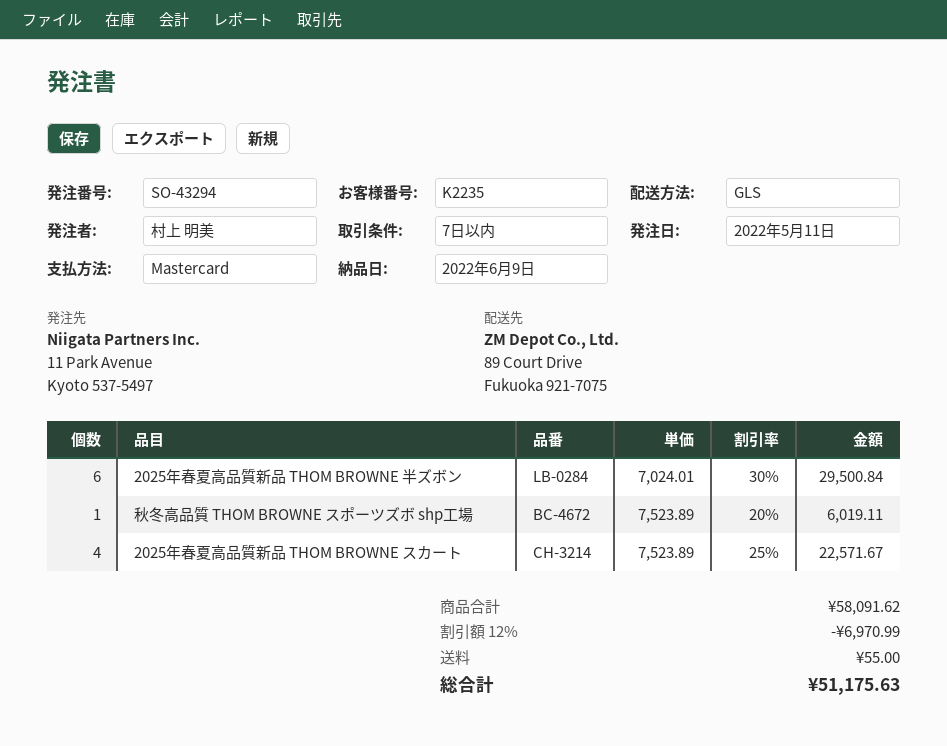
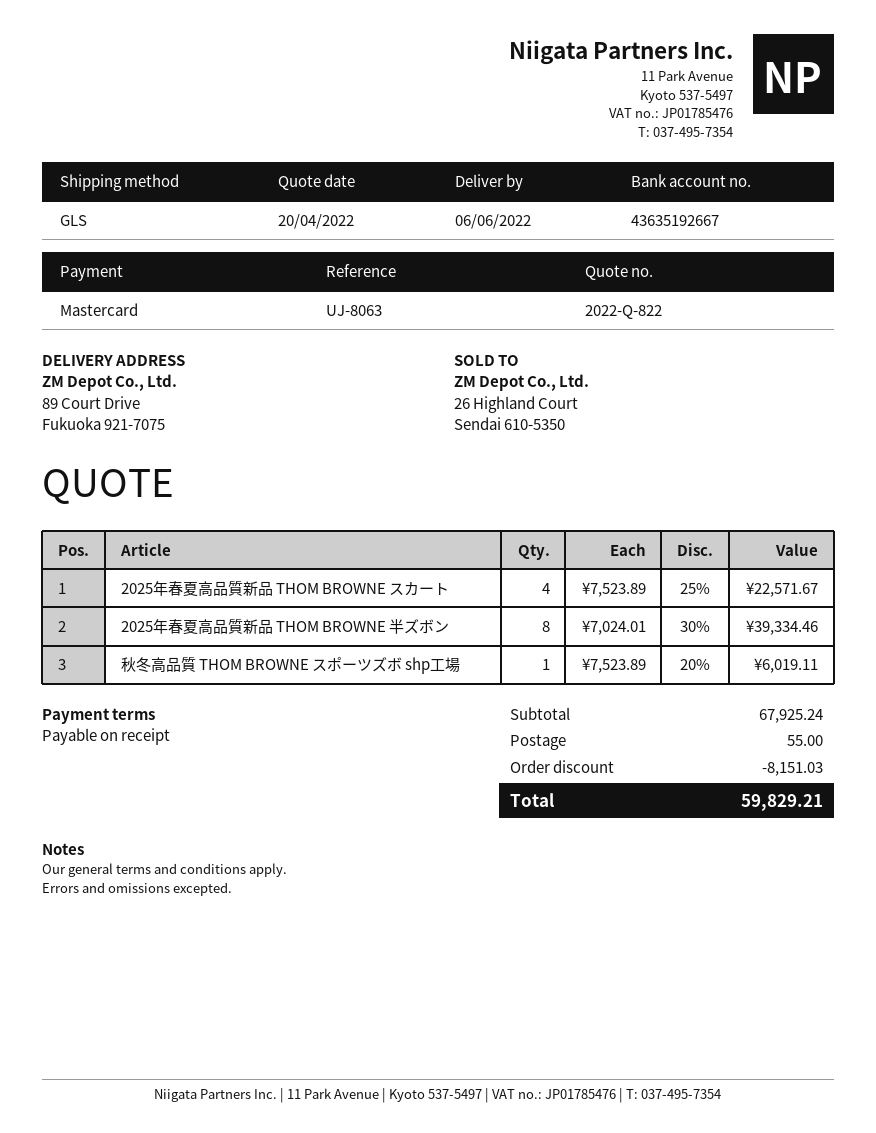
delivery date: 2022-06-09 -> 2022-06-06
payment terms: 7 days -> on receipt
2025年春夏高品質新品 THOM BROWNE 半ズボン: 6 x 7024.01 - 30% = 29500.84 -> 8 x 7024.01 - 30% = 39334.46
subtotal: 58091.62 -> 67925.24
discount: 6970.99 -> 8151.03
total: 51175.63 -> 59829.21

